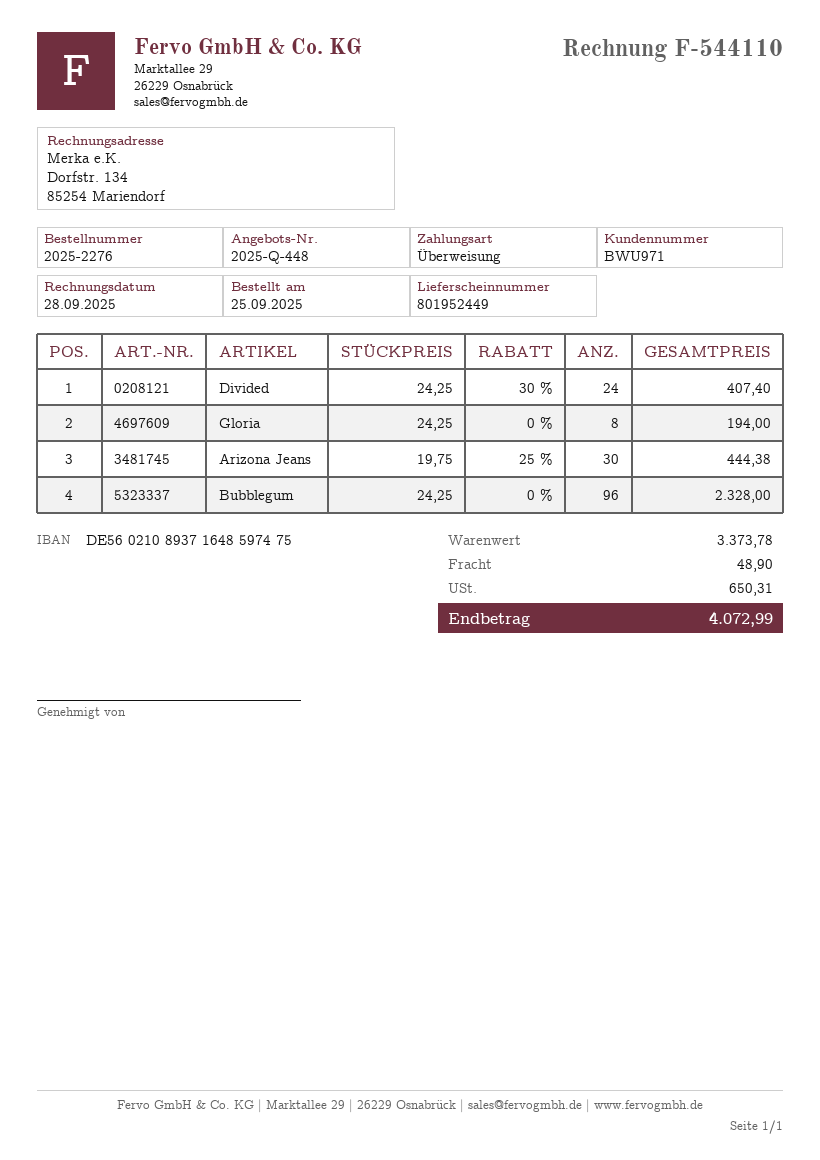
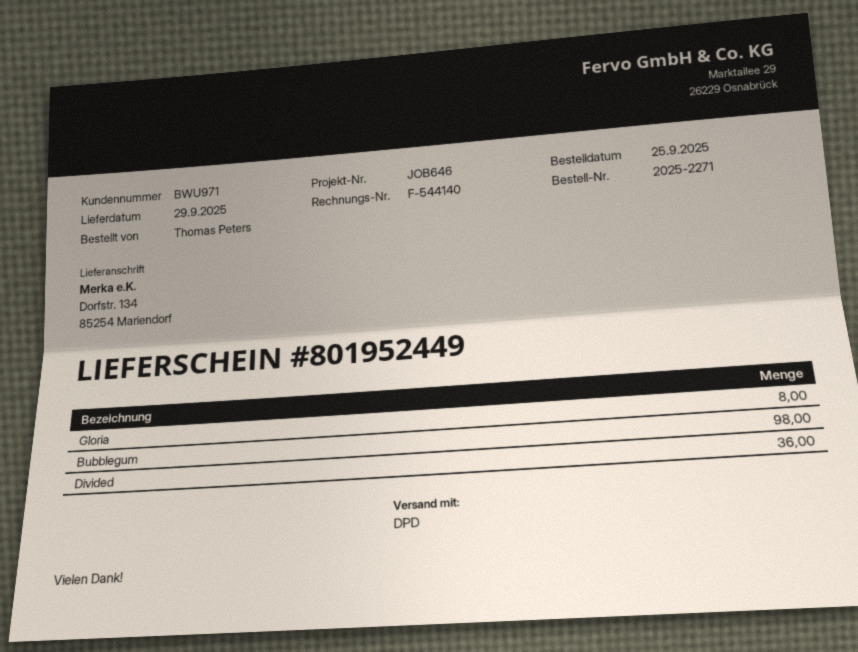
order number: 2025-2276 -> 2025-2271
invoice number: F-544110 -> F-544140
Divided: 24 -> 36
Arizona Jeans: 30 -> none
Bubblegum: 96 -> 98

